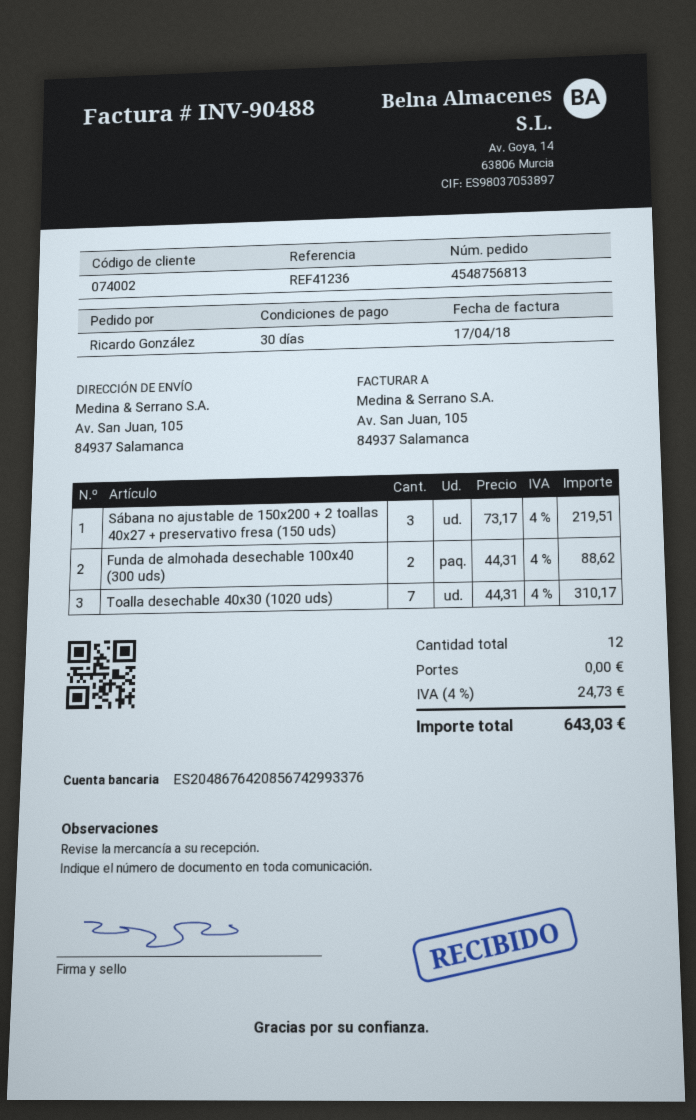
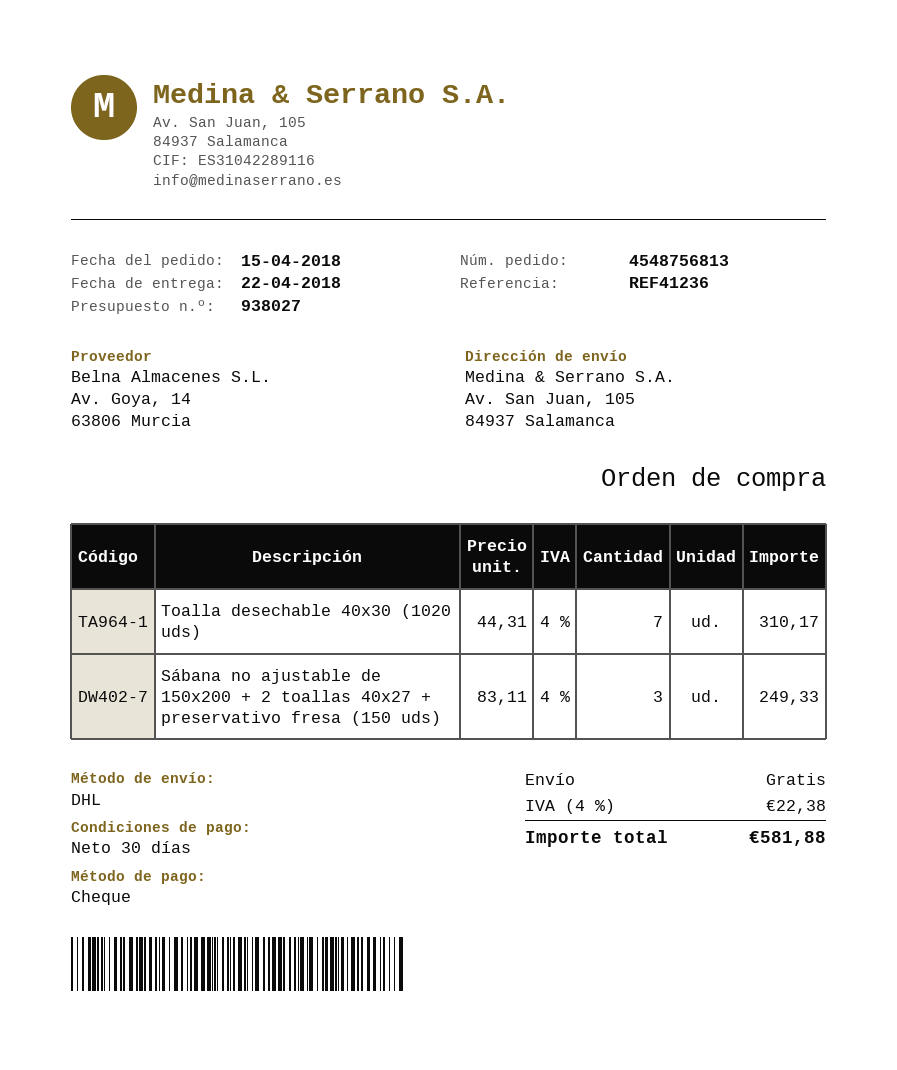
Sábana no ajustable de 150x200 + 2 toallas 40x27 + preservativo fresa (150 uds): 3 x 73.17 = 219.51 -> 3 x 83.11 = 249.33
Funda de almohada desechable 100x40 (300 uds): 2 x 44.31 = 88.62 -> none
tax: 4% = 24.73 -> 4% = 22.38
total: 643.03 -> 581.88

